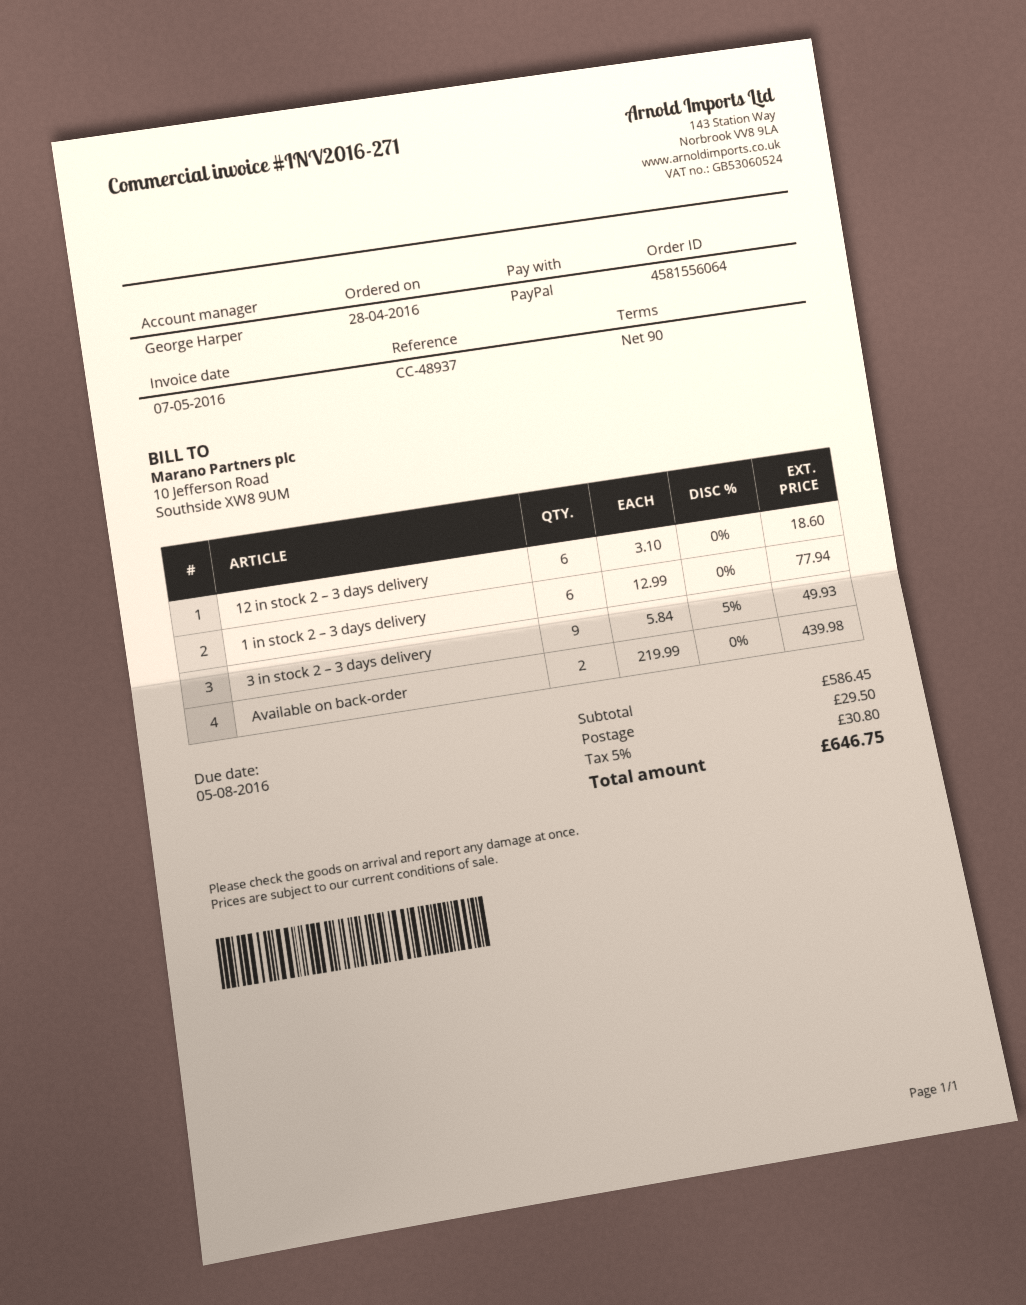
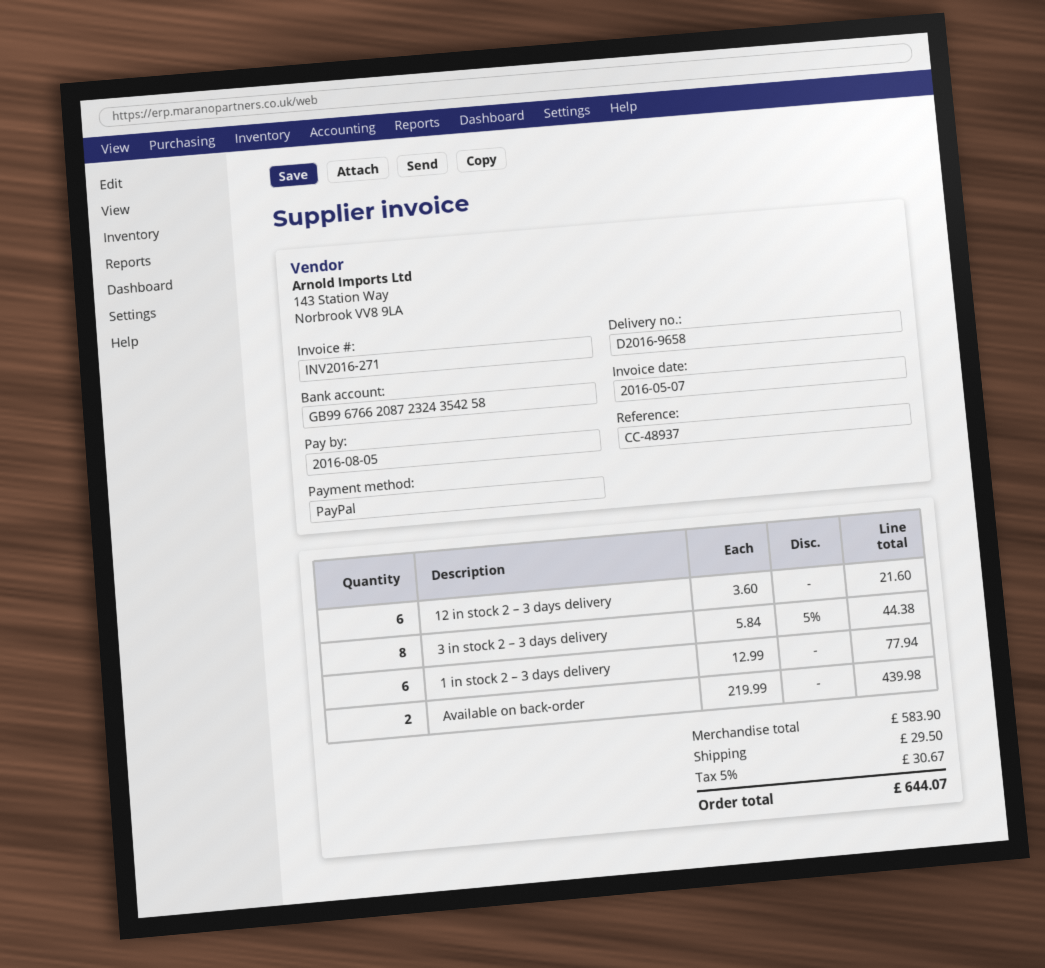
12 in stock 2 – 3 days delivery: 6 x 3.10 = 18.60 -> 6 x 3.60 = 21.60
3 in stock 2 – 3 days delivery: 9 x 5.84 - 5% = 49.93 -> 8 x 5.84 - 5% = 44.38
subtotal: 586.45 -> 583.90
tax: 5% = 30.80 -> 5% = 30.67
total: 646.75 -> 644.07

